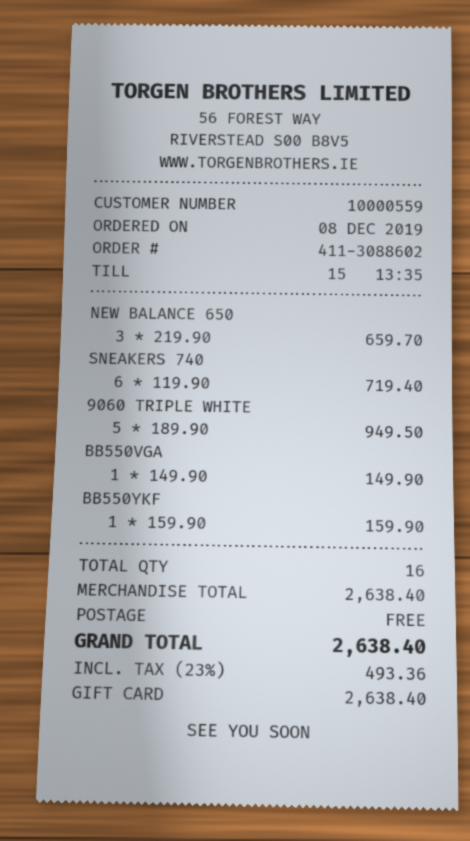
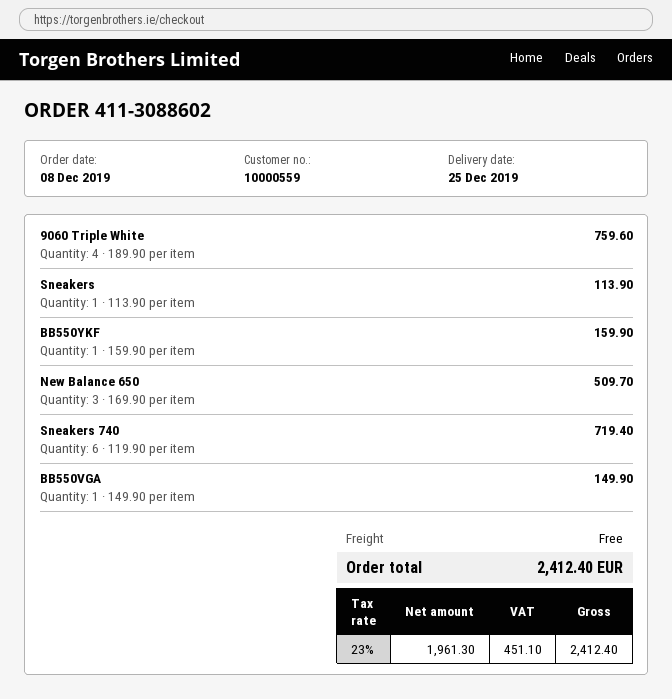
NEW BALANCE 650: 3 x 219.90 = 659.70 -> 3 x 169.90 = 509.70
9060 TRIPLE WHITE: 5 x 189.90 = 949.50 -> 4 x 189.90 = 759.60
Sneakers: none -> 1 x 113.90 = 113.90
tax: 23% = 493.36 -> 23% = 451.10
total: 2638.40 -> 2412.40

